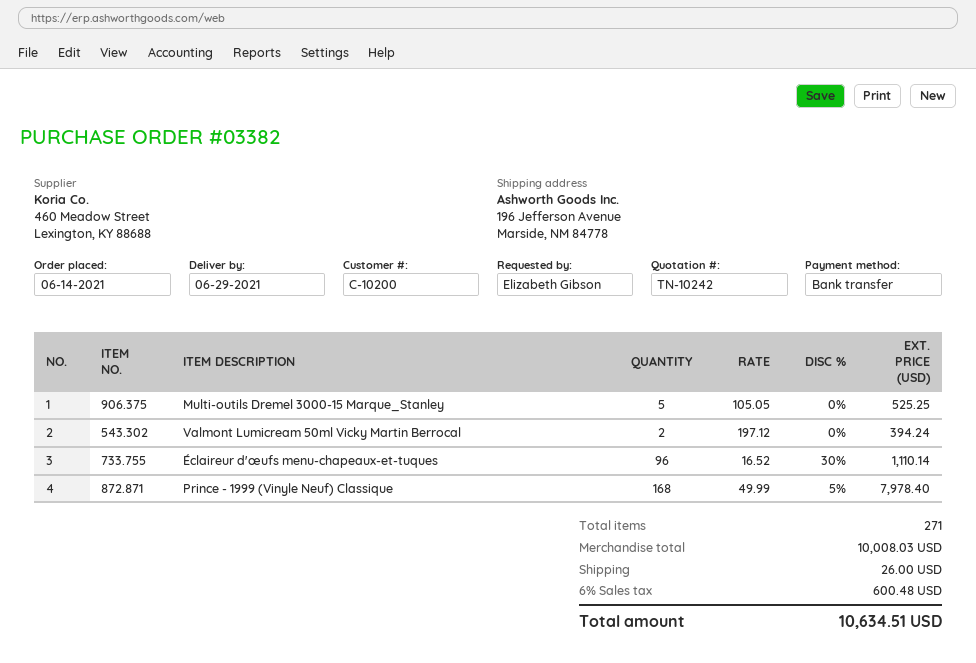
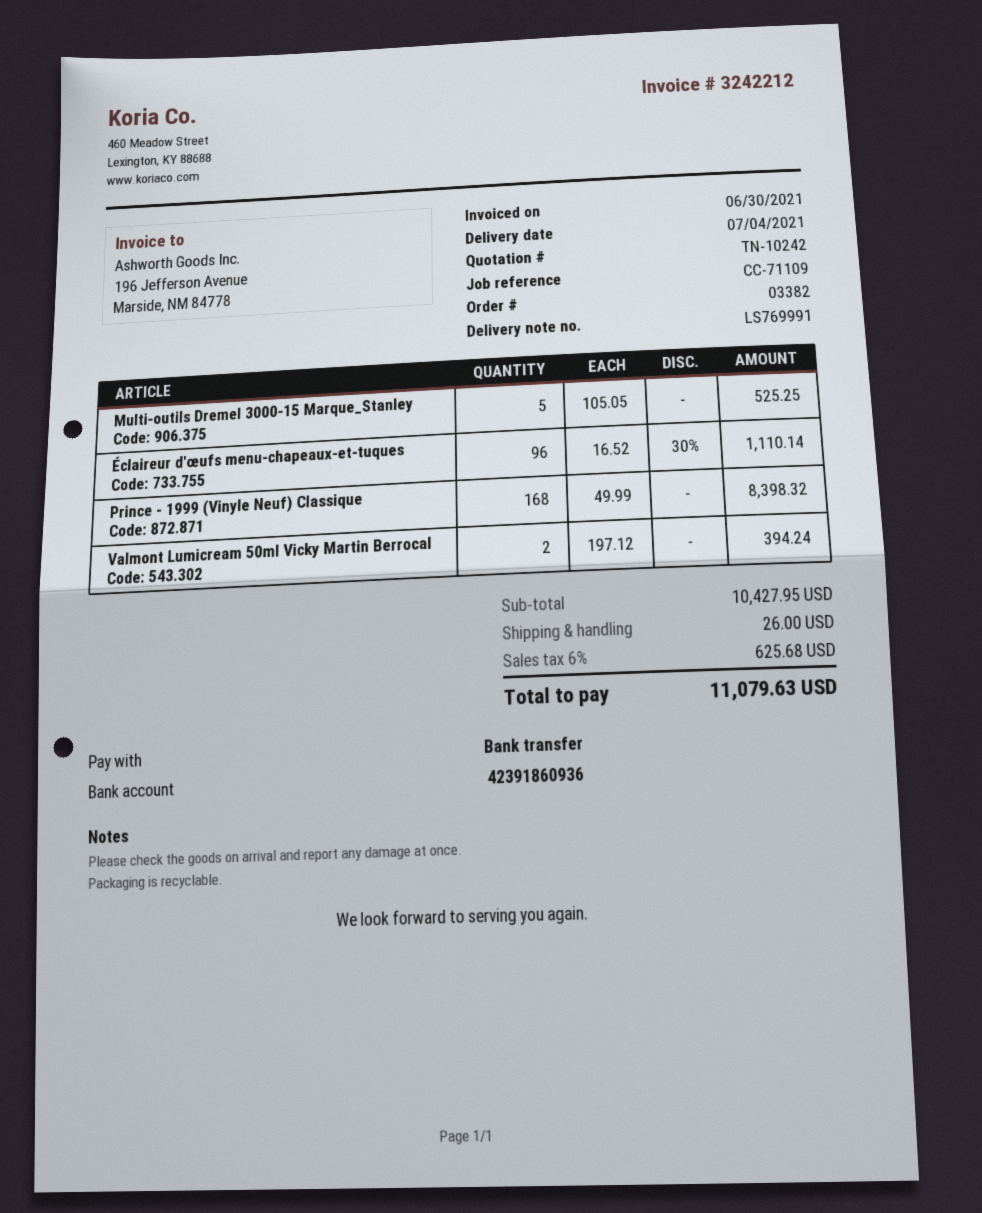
delivery date: 2021-06-29 -> 2021-07-04
Prince - 1999 (Vinyle Neuf) Classique: 168 x 49.99 - 5% = 7978.40 -> 168 x 49.99 = 8398.32
subtotal: 10008.03 -> 10427.95
tax: 6% = 600.48 -> 6% = 625.68
total: 10634.51 -> 11079.63

